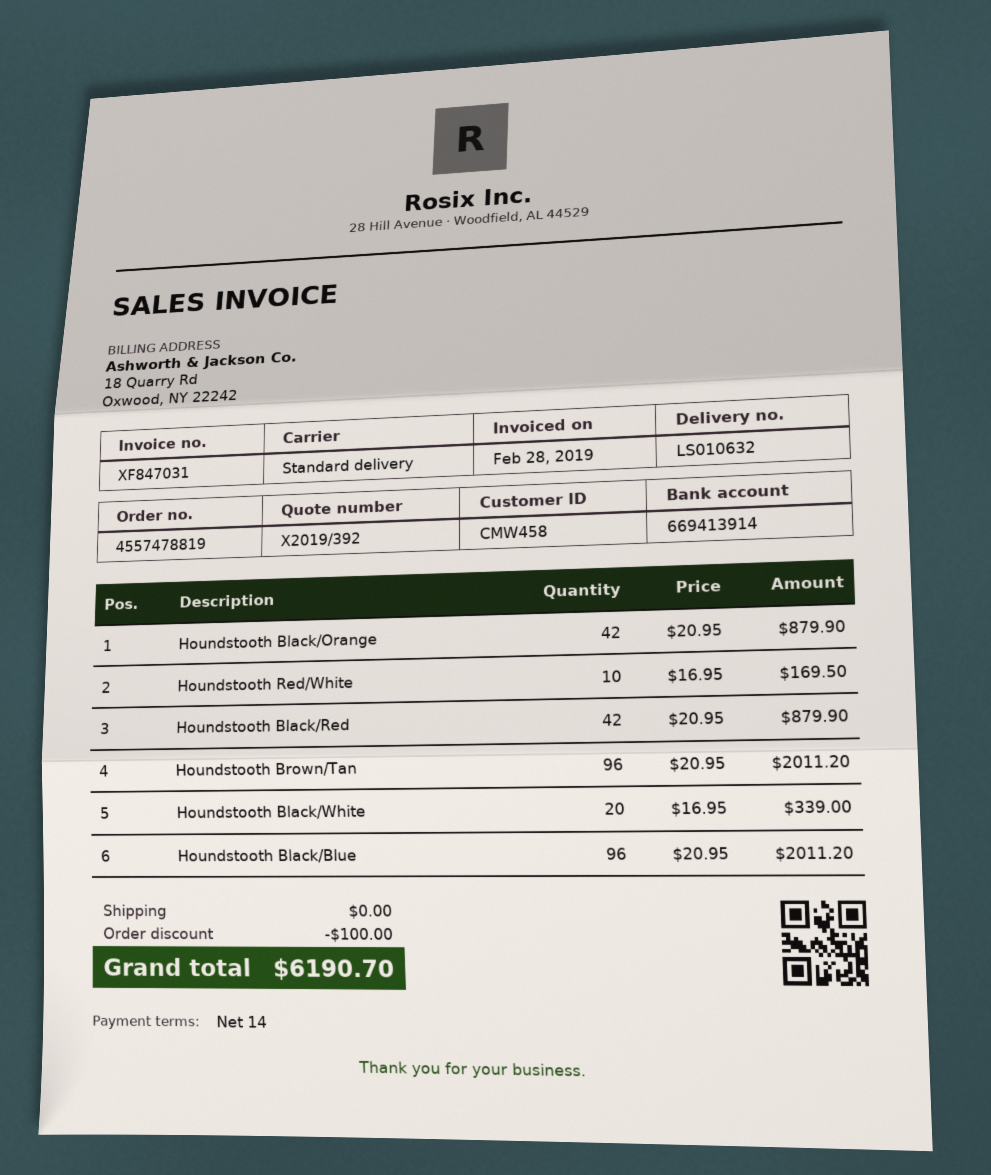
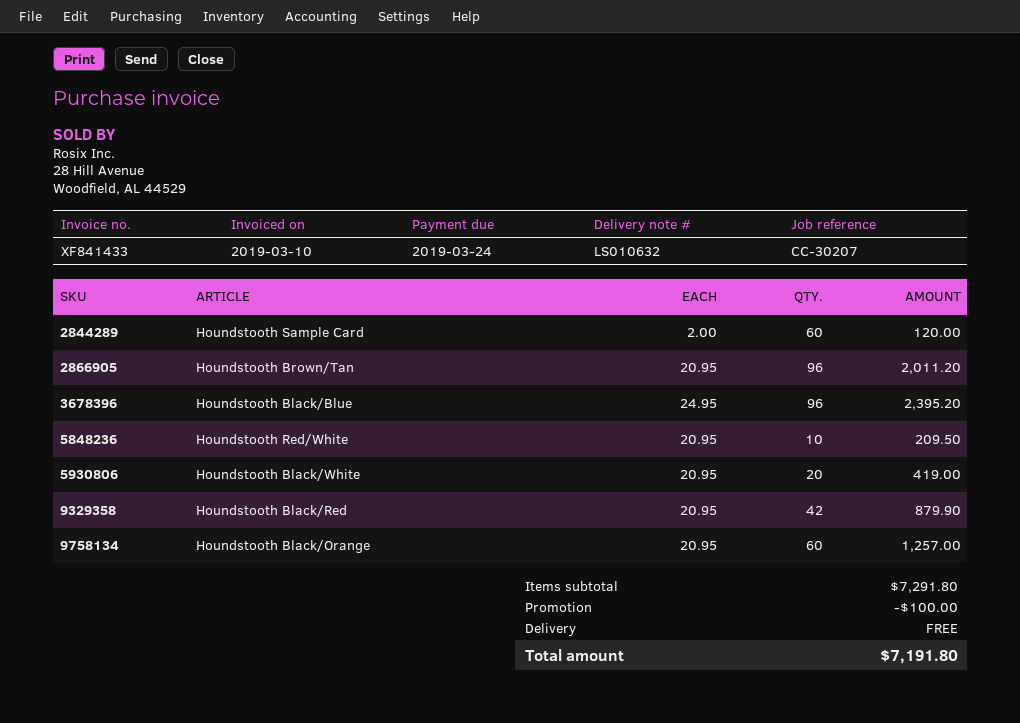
invoice number: XF847031 -> XF841433
invoice date: 2019-02-28 -> 2019-03-10
Houndstooth Black/Orange: 42 x 20.95 = 879.90 -> 60 x 20.95 = 1257.00
Houndstooth Red/White: 10 x 16.95 = 169.50 -> 10 x 20.95 = 209.50
Houndstooth Black/White: 20 x 16.95 = 339.00 -> 20 x 20.95 = 419.00
Houndstooth Black/Blue: 96 x 20.95 = 2011.20 -> 96 x 24.95 = 2395.20
Houndstooth Sample Card: none -> 60 x 2.00 = 120.00
total: 6190.70 -> 7191.80

